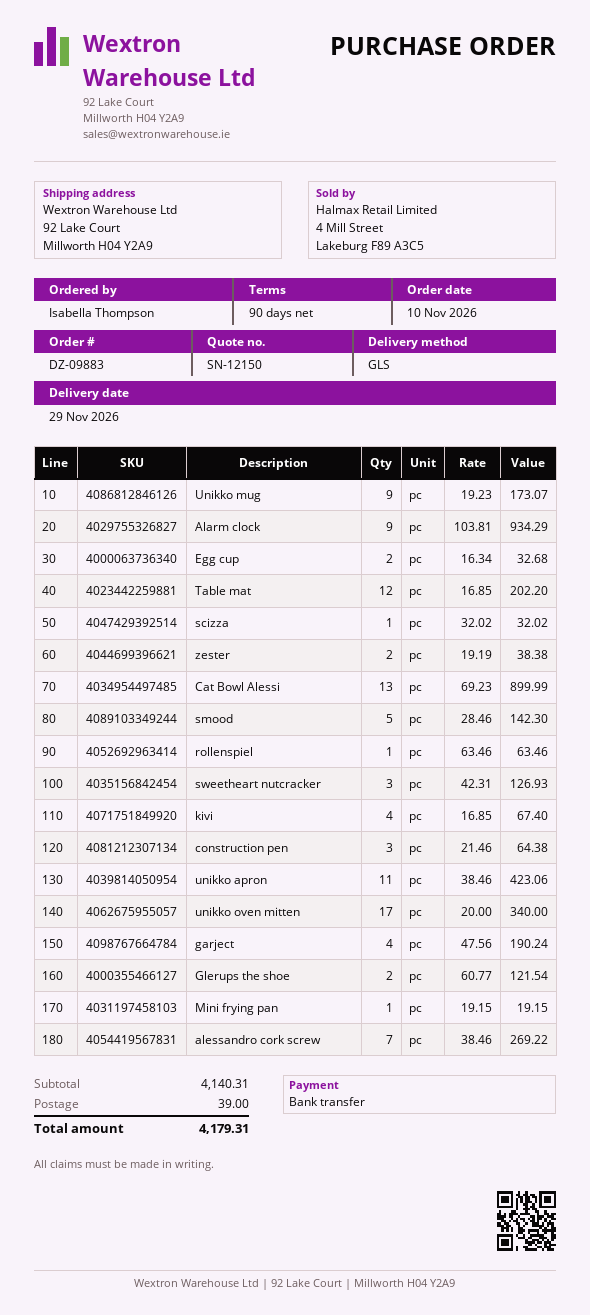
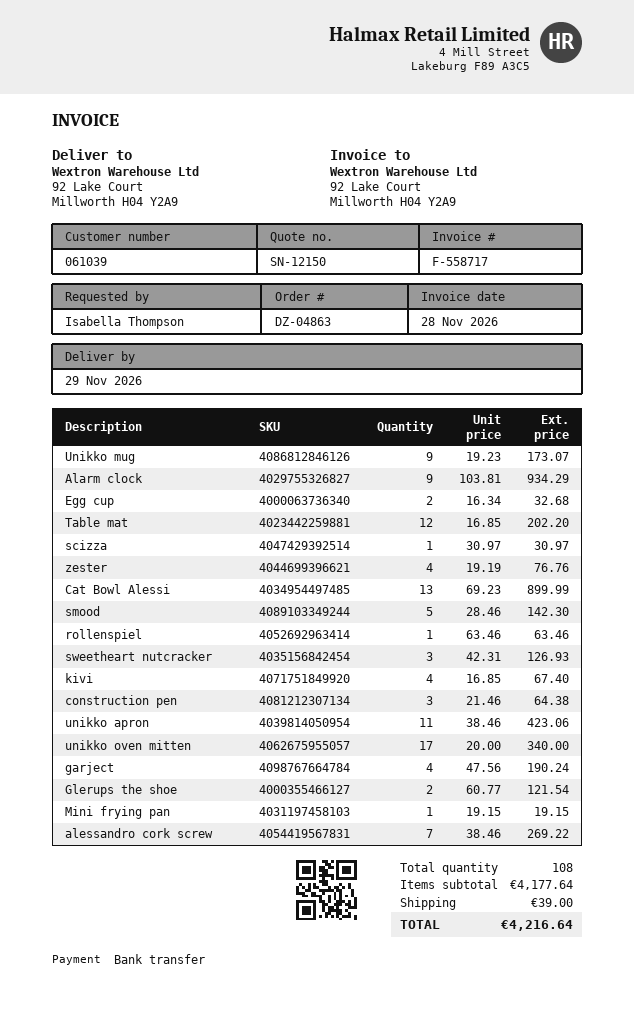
order number: DZ-09883 -> DZ-04863
scizza: 1 x 32.02 = 32.02 -> 1 x 30.97 = 30.97
zester: 2 x 19.19 = 38.38 -> 4 x 19.19 = 76.76
subtotal: 4140.31 -> 4177.64
total: 4179.31 -> 4216.64

